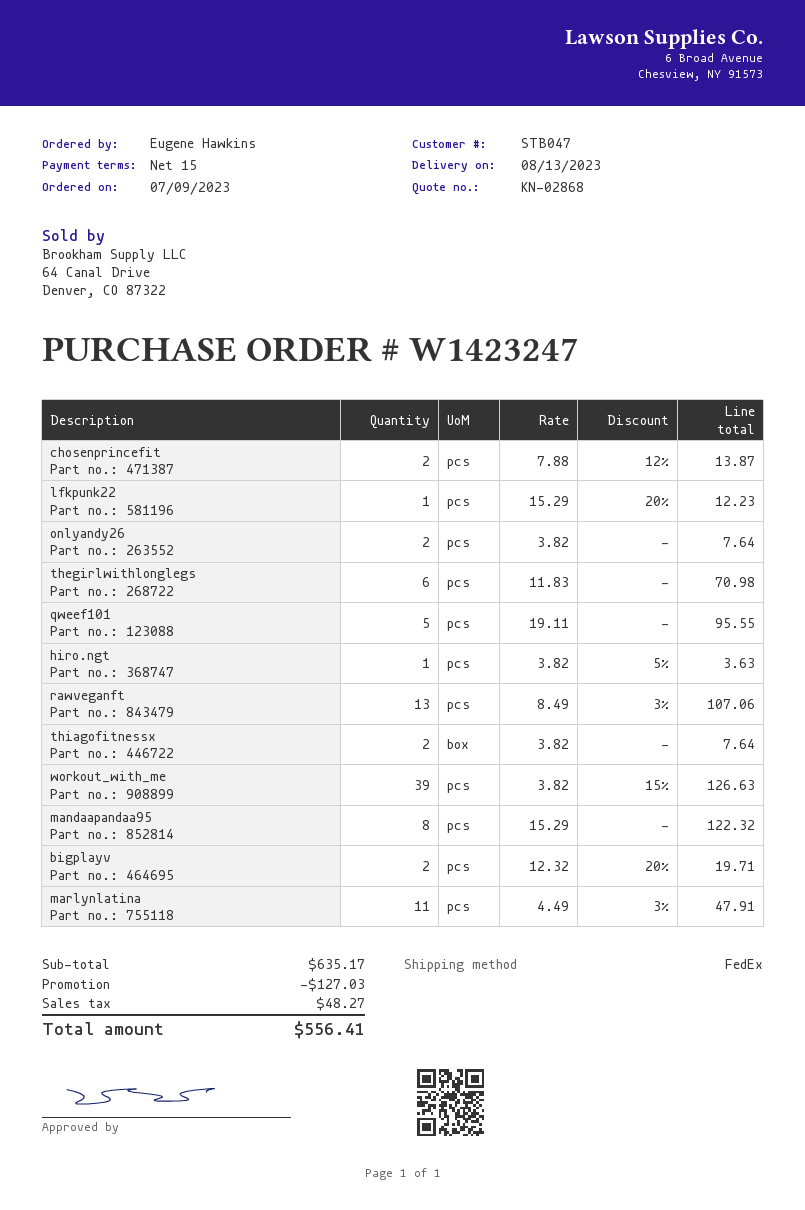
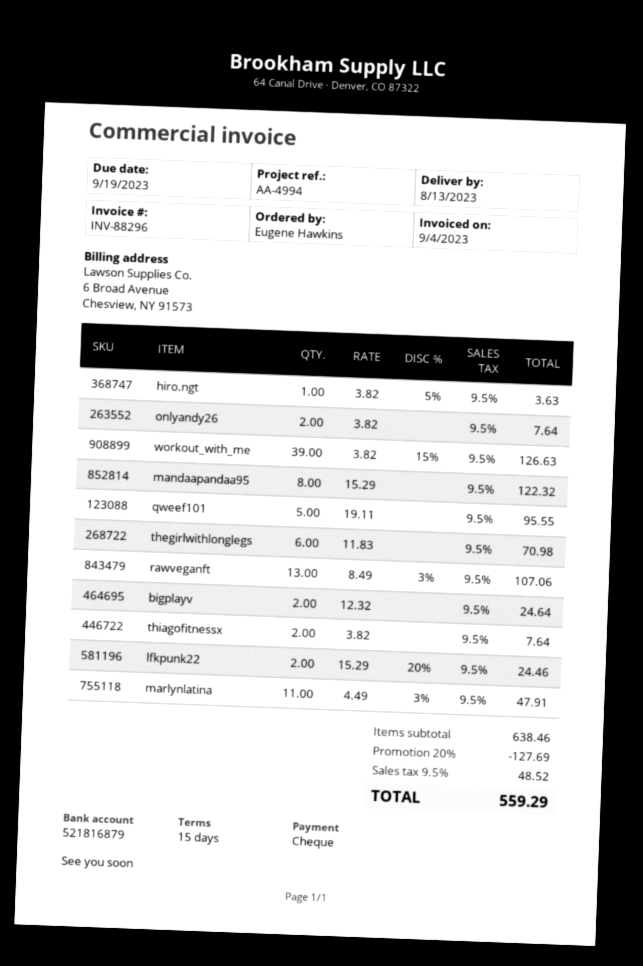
chosenprincefit: 2 x 7.88 - 12% = 13.87 -> none
lfkpunk22: 1 x 15.29 - 20% = 12.23 -> 2 x 15.29 - 20% = 24.46
bigplayv: 2 x 12.32 - 20% = 19.71 -> 2 x 12.32 = 24.64
subtotal: 635.17 -> 638.46
discount: 127.03 -> 127.69
tax: 48.27 -> 48.52
total: 556.41 -> 559.29

